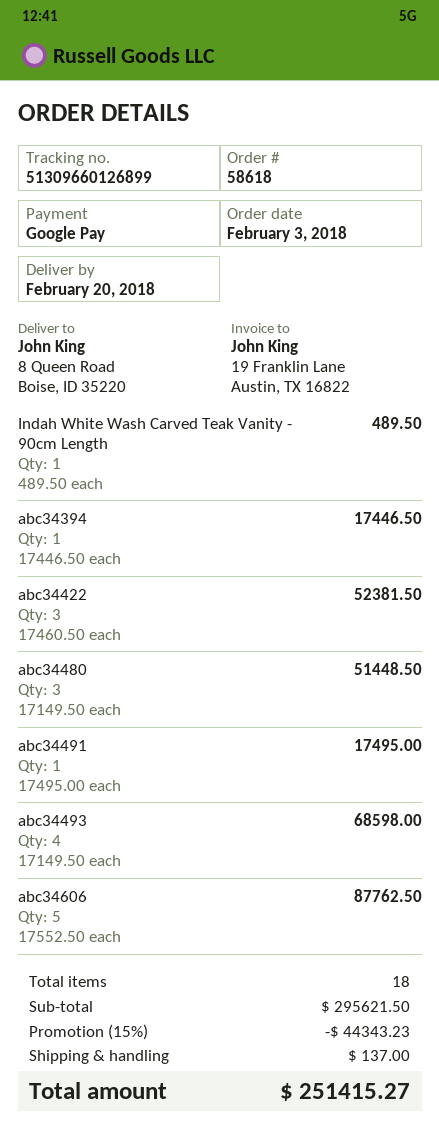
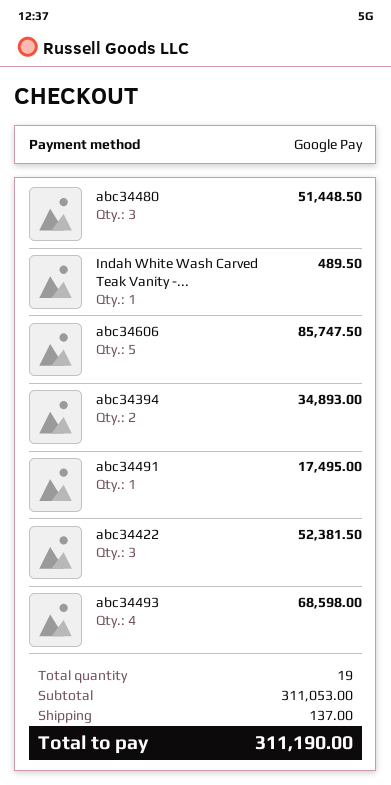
abc34394: 1 for 17446.50 -> 2 for 34893.00
abc34606: 5 for 87762.50 -> 5 for 85747.50
total quantity: 18 -> 19
subtotal: 295621.50 -> 311053.00
discount: 15% = 44343.23 -> none
total: 251415.27 -> 311190.00

